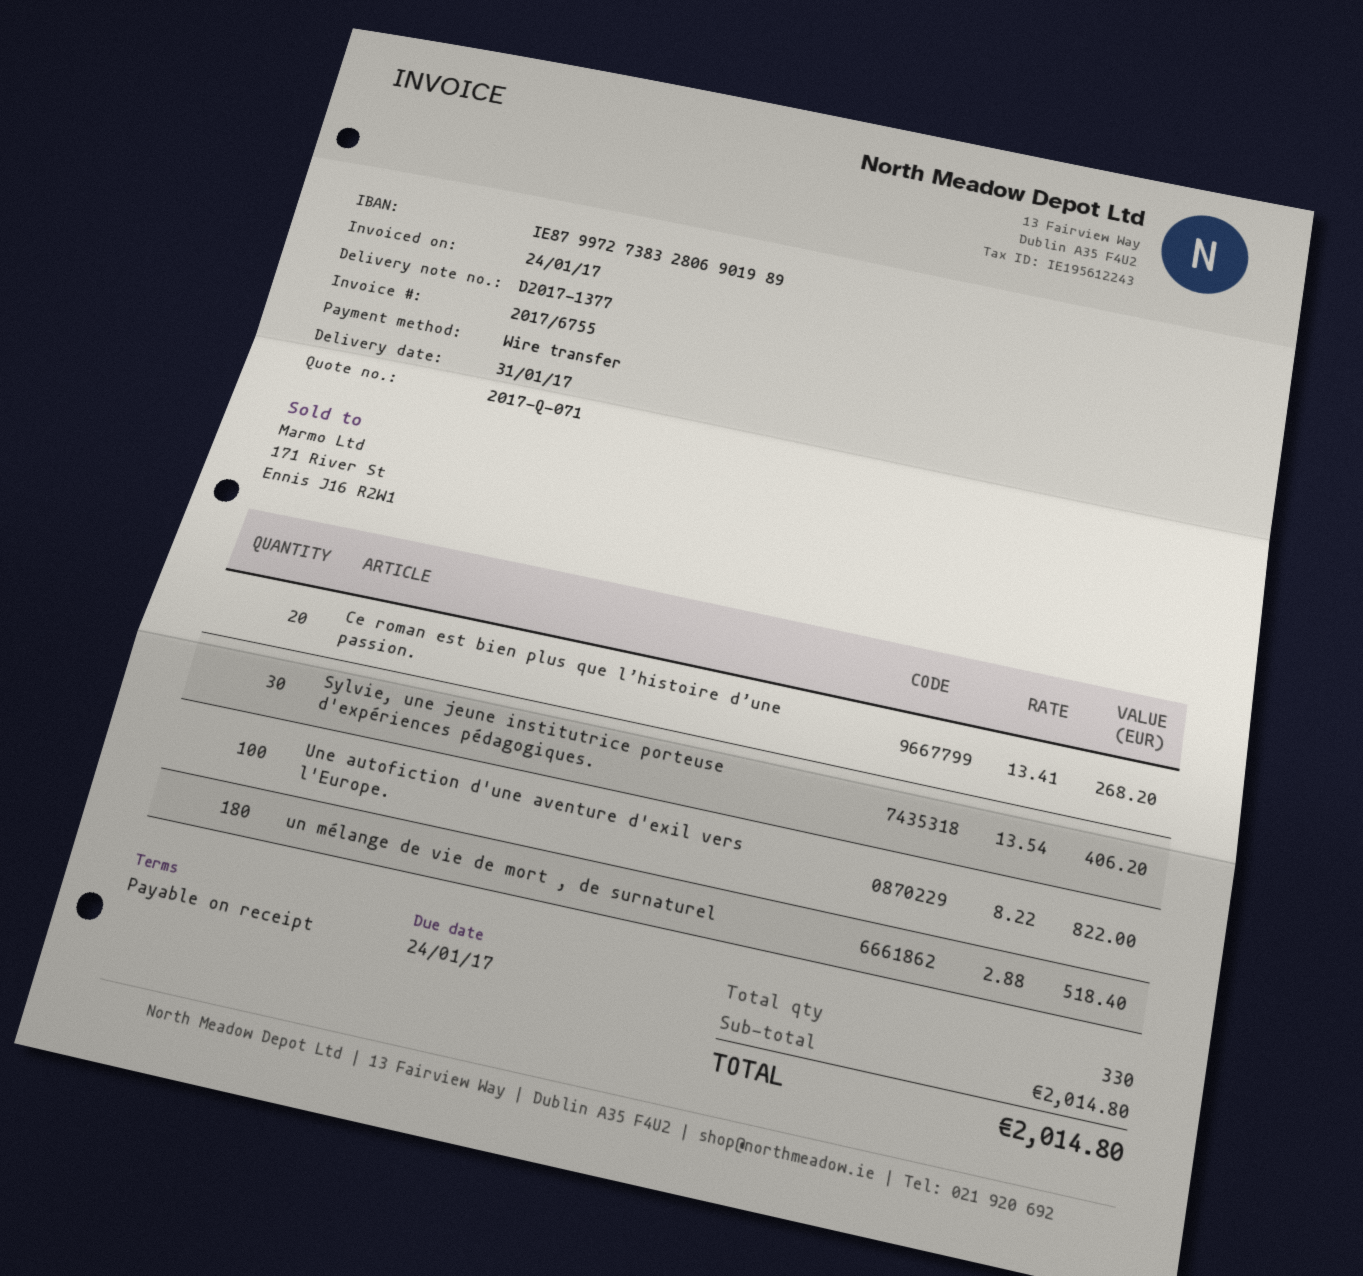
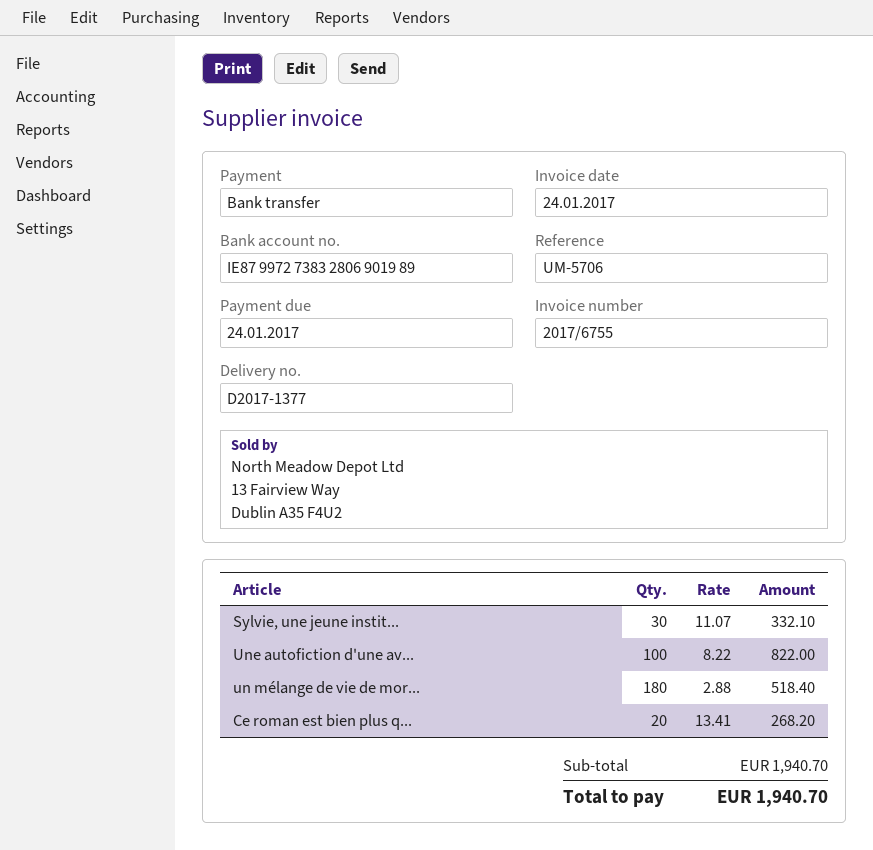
Sylvie, une jeune institutrice porteuse d'expériences pédagogiques.: 30 x 13.54 = 406.20 -> 30 x 11.07 = 332.10
subtotal: 2014.80 -> 1940.70
total: 2014.80 -> 1940.70

